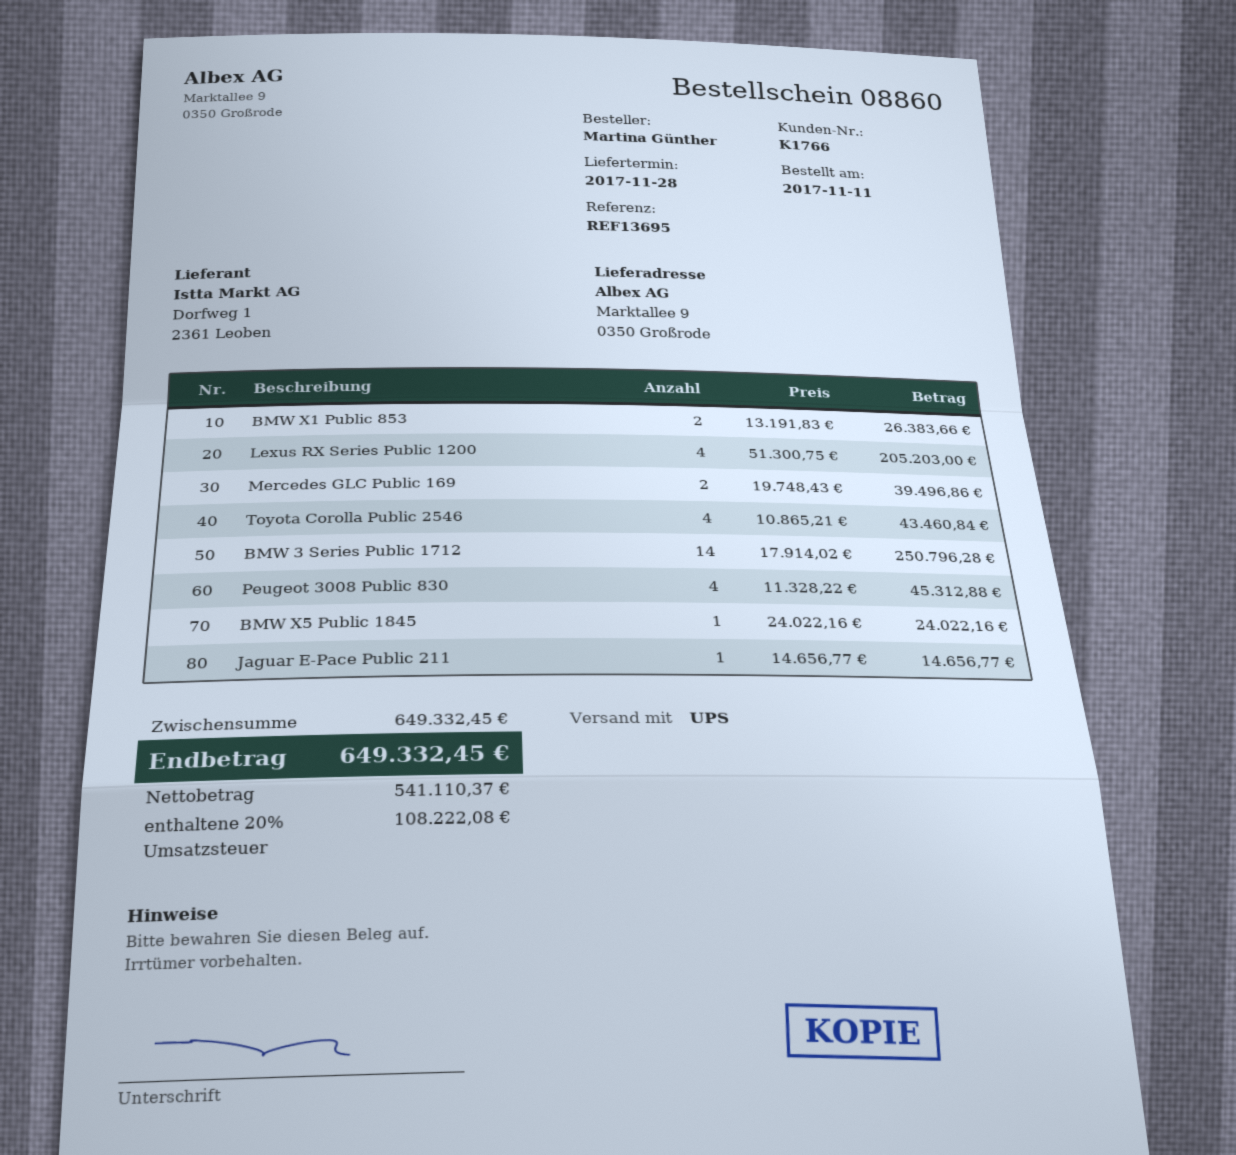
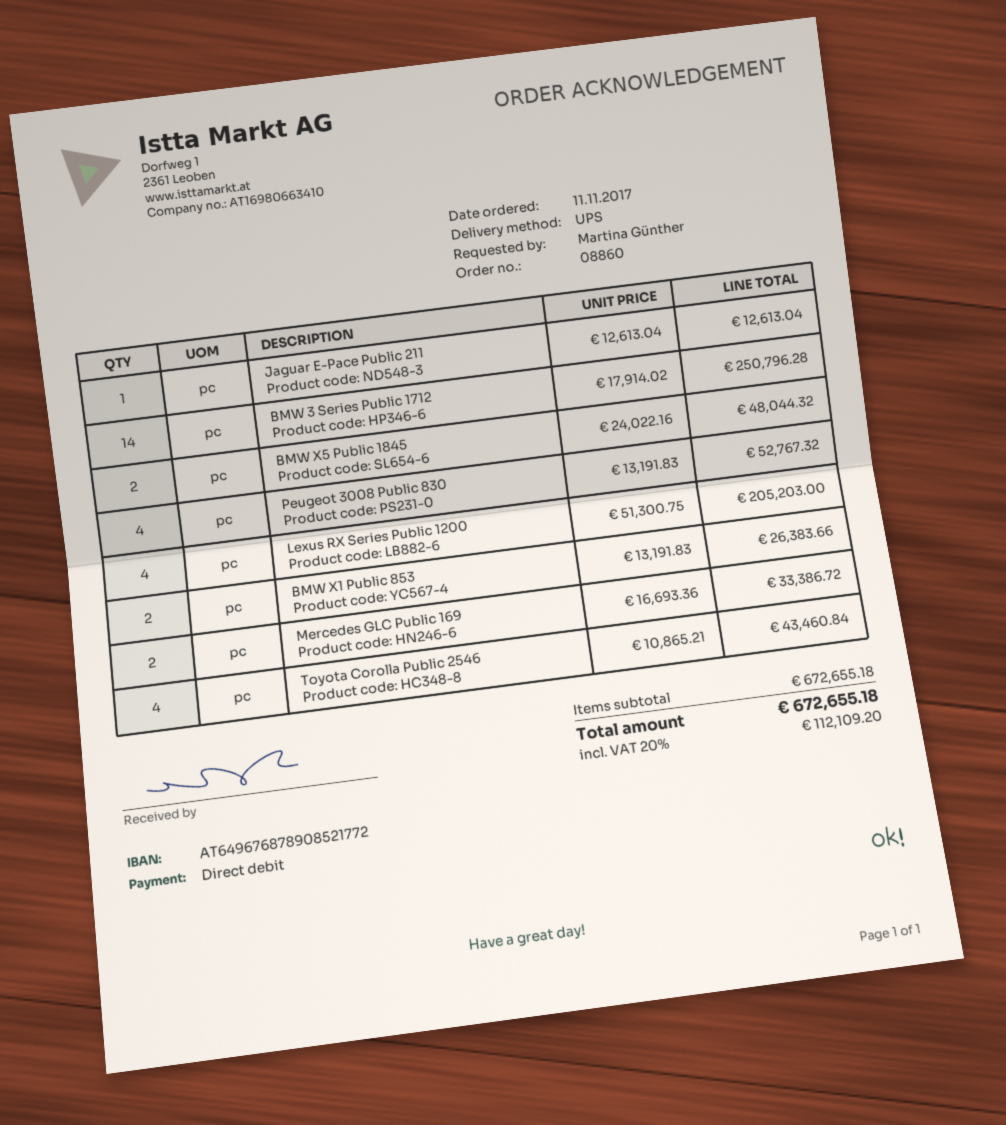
Mercedes GLC Public 169: 2 x 19748.43 = 39496.86 -> 2 x 16693.36 = 33386.72
Peugeot 3008 Public 830: 4 x 11328.22 = 45312.88 -> 4 x 13191.83 = 52767.32
BMW X5 Public 1845: 1 x 24022.16 = 24022.16 -> 2 x 24022.16 = 48044.32
Jaguar E-Pace Public 211: 1 x 14656.77 = 14656.77 -> 1 x 12613.04 = 12613.04
subtotal: 649332.45 -> 672655.18
tax: 20% = 108222.08 -> 20% = 112109.20
total: 649332.45 -> 672655.18

